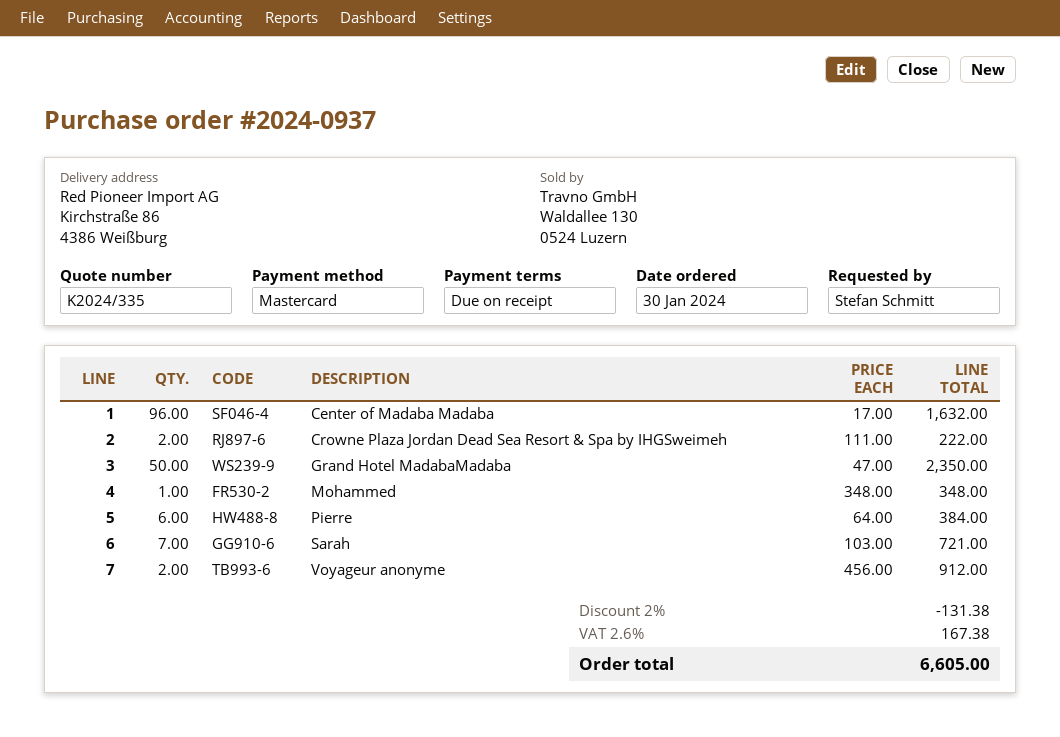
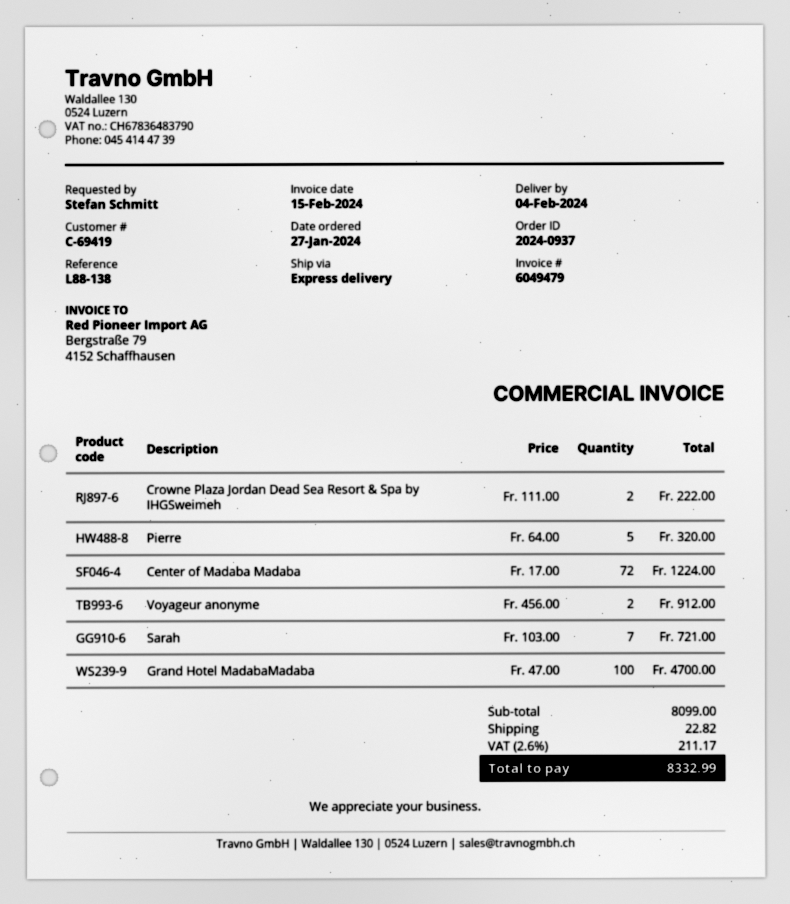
order date: 2024-01-30 -> 2024-01-27
Center of Madaba Madaba: 96 x 17.00 = 1632.00 -> 72 x 17.00 = 1224.00
Grand Hotel MadabaMadaba: 50 x 47.00 = 2350.00 -> 100 x 47.00 = 4700.00
Mohammed: 1 x 348.00 = 348.00 -> none
Pierre: 6 x 64.00 = 384.00 -> 5 x 64.00 = 320.00
discount: 2% = 131.38 -> none
shipping: none -> 22.82
tax: 2.6% = 167.38 -> 2.6% = 211.17
total: 6605.00 -> 8332.99

